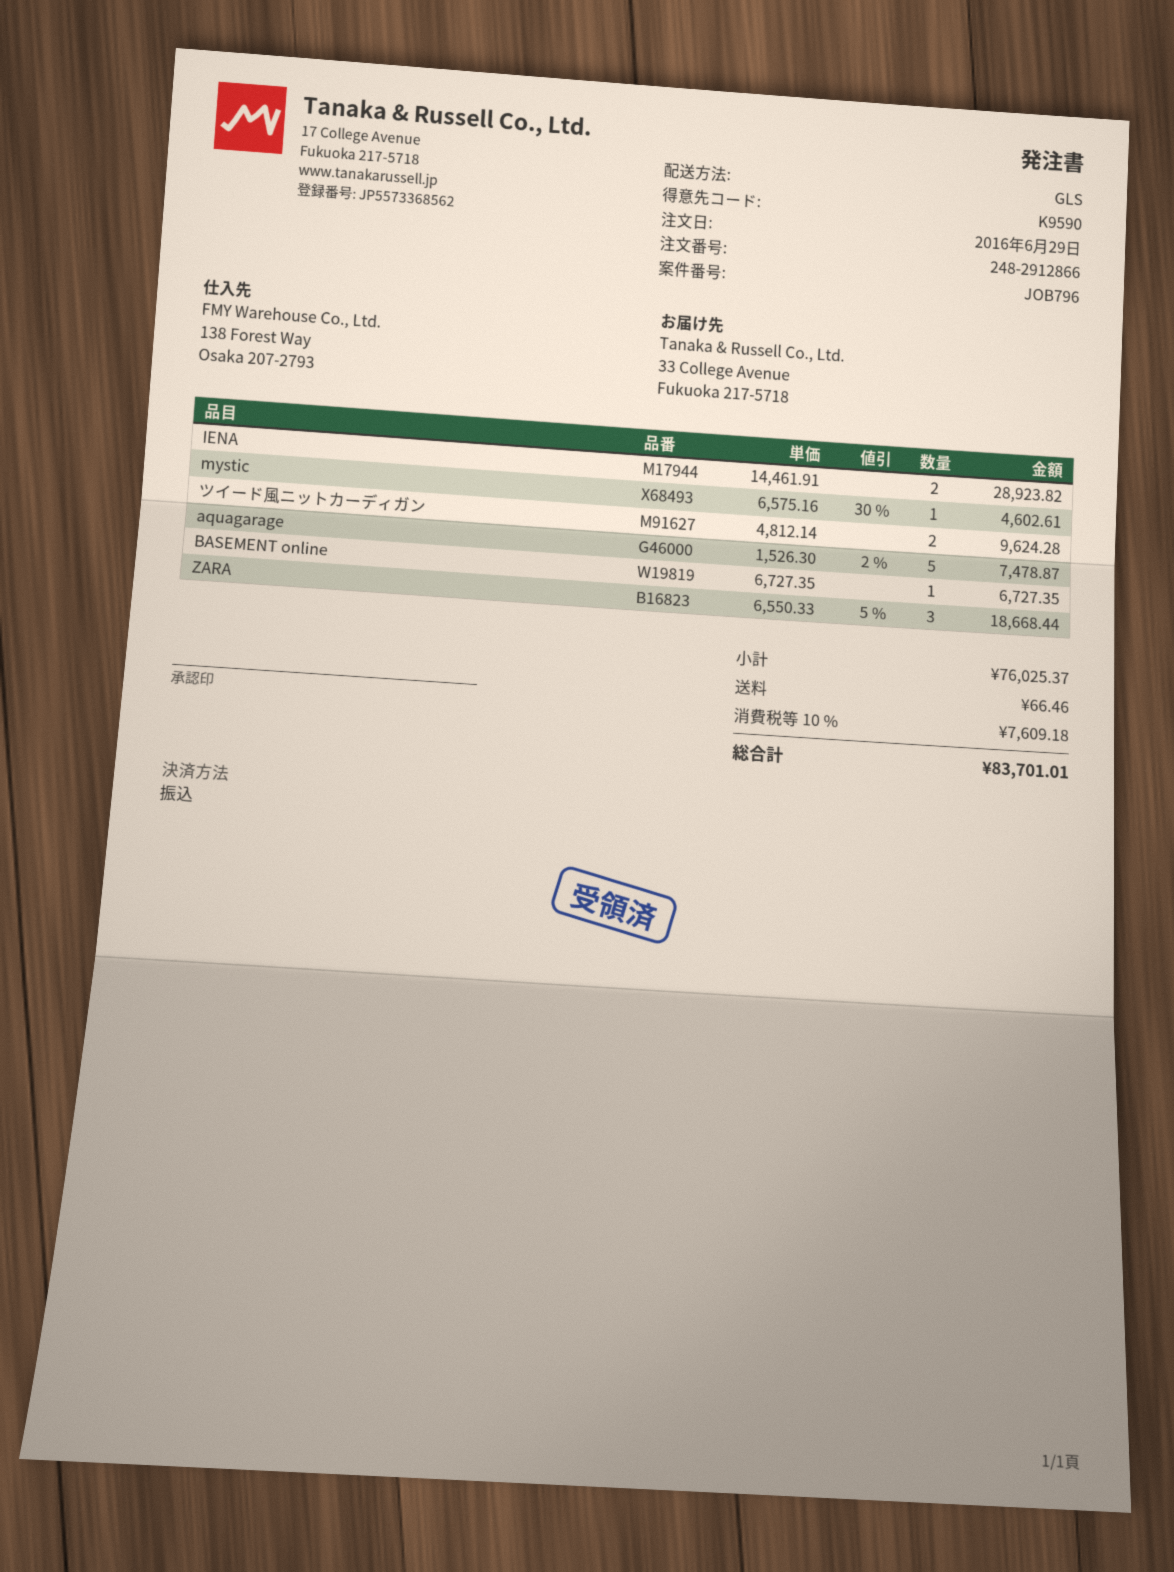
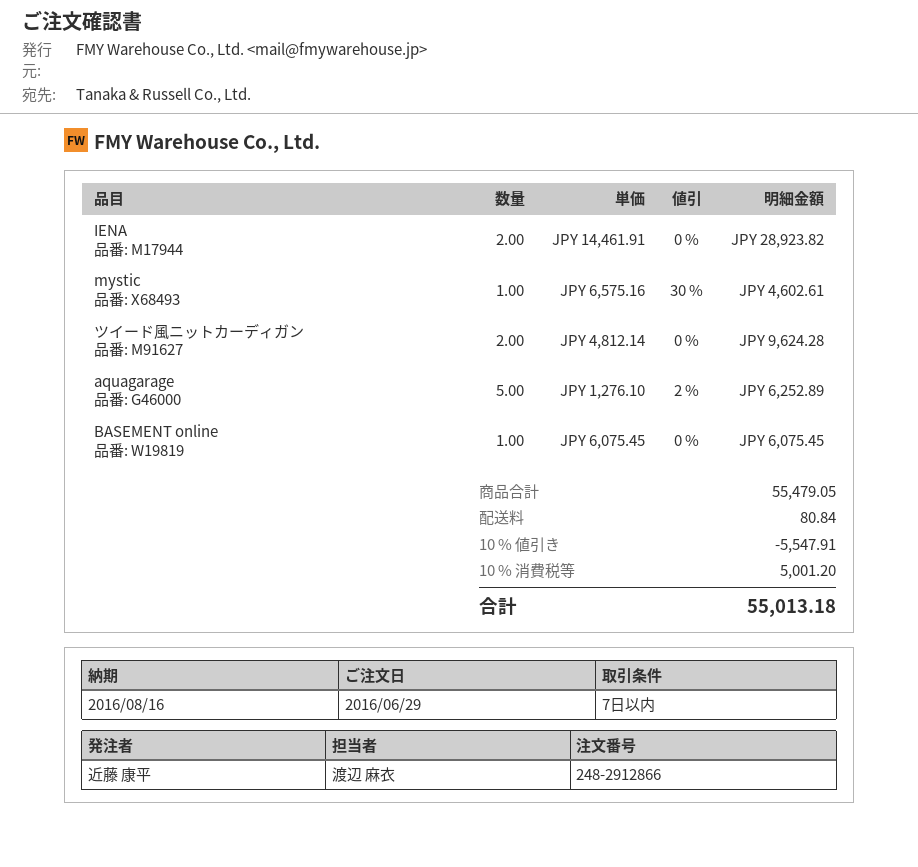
aquagarage: 5 x 1526.30 - 2% = 7478.87 -> 5 x 1276.10 - 2% = 6252.89
BASEMENT online: 1 x 6727.35 = 6727.35 -> 1 x 6075.45 = 6075.45
ZARA: 3 x 6550.33 - 5% = 18668.44 -> none
subtotal: 76025.37 -> 55479.05
discount: none -> 10% = 5547.91
shipping: 66.46 -> 80.84
tax: 10% = 7609.18 -> 10% = 5001.20
total: 83701.01 -> 55013.18

